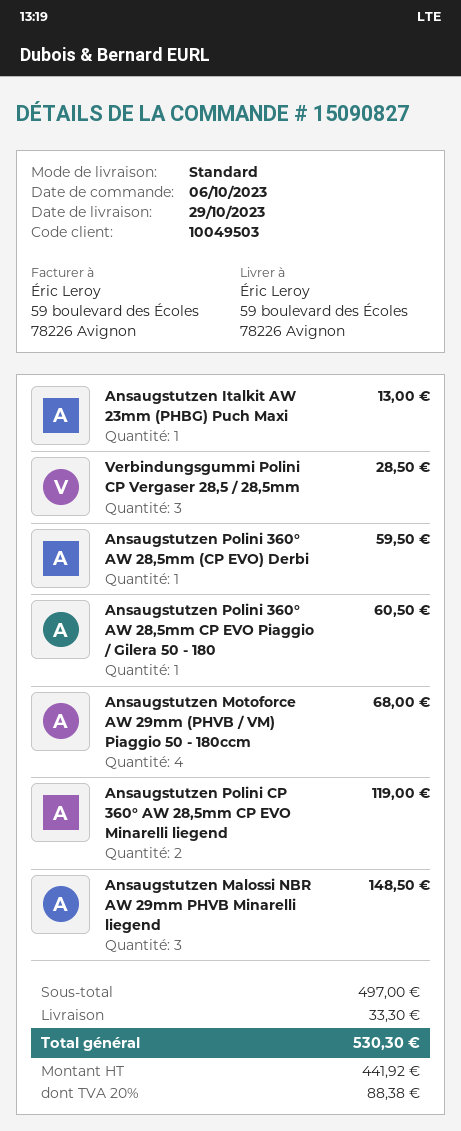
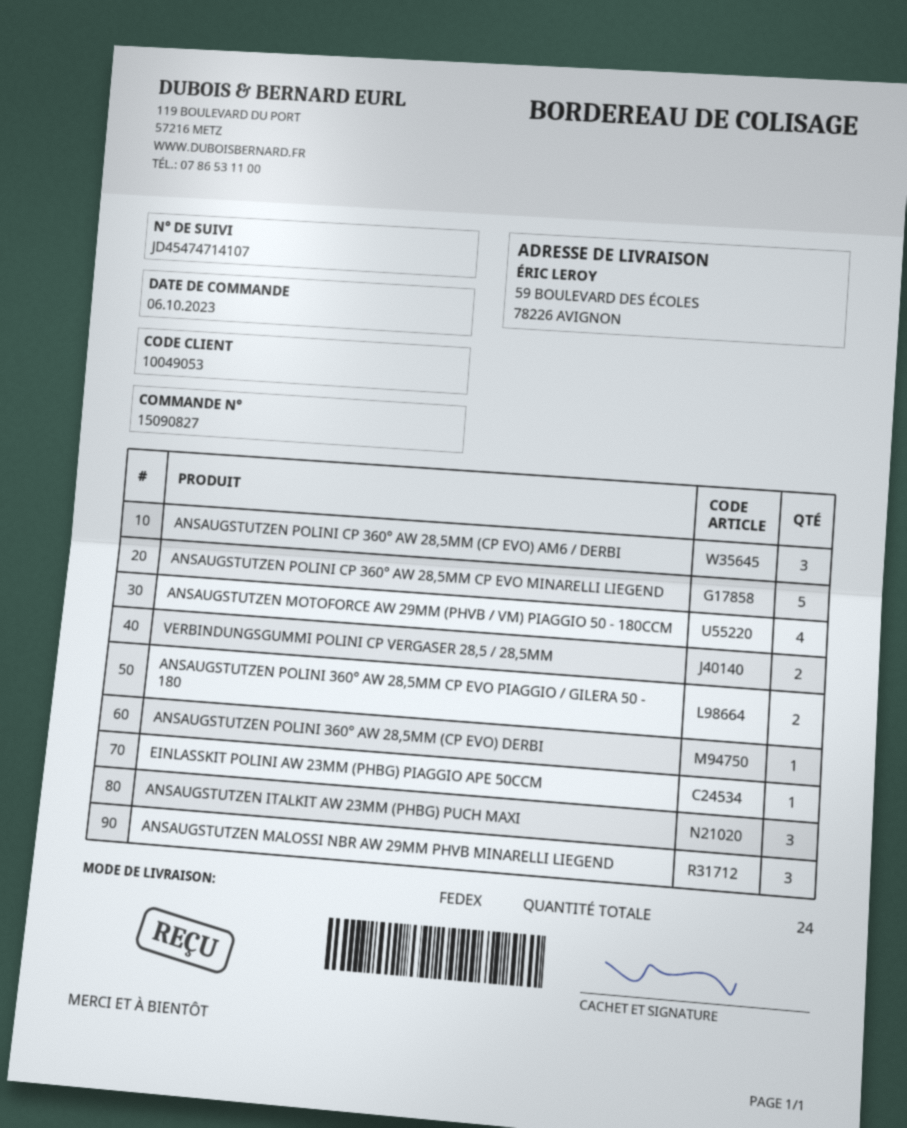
customer number: 10049503 -> 10049053
shipping method: standard -> FedEx
Ansaugstutzen Italkit AW 23mm (PHBG) Puch Maxi: 1 -> 3
Verbindungsgummi Polini CP Vergaser 28,5 / 28,5mm: 3 -> 2
Ansaugstutzen Polini 360° AW 28,5mm CP EVO Piaggio / Gilera 50 - 180: 1 -> 2
Ansaugstutzen Polini CP 360° AW 28,5mm CP EVO Minarelli liegend: 2 -> 5
ANSAUGSTUTZEN POLINI CP 360° AW 28,5MM (CP EVO) AM6 / DERBI: none -> 3
EINLASSKIT POLINI AW 23MM (PHBG) PIAGGIO APE 50CCM: none -> 1

